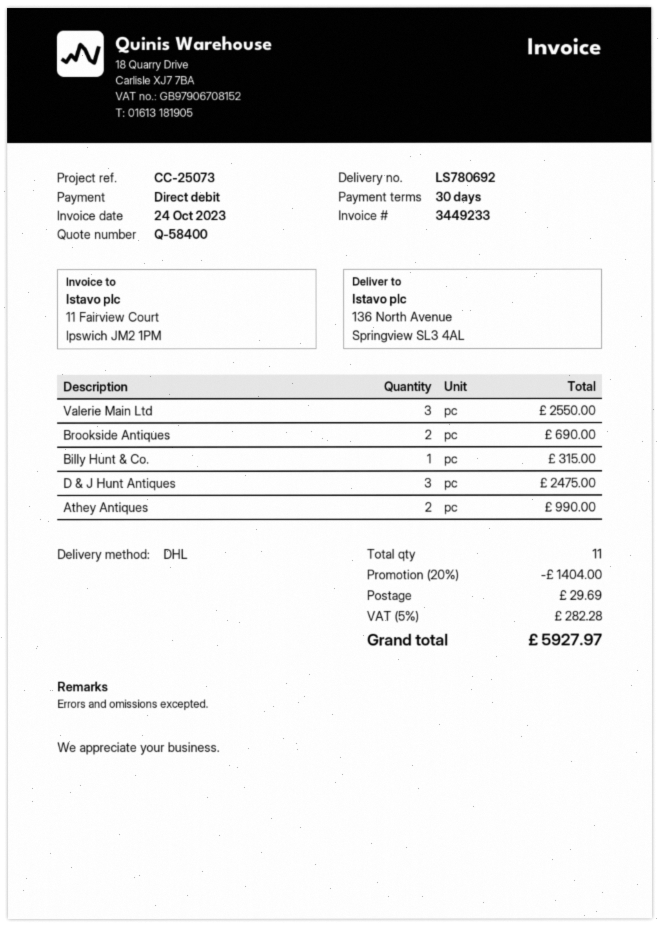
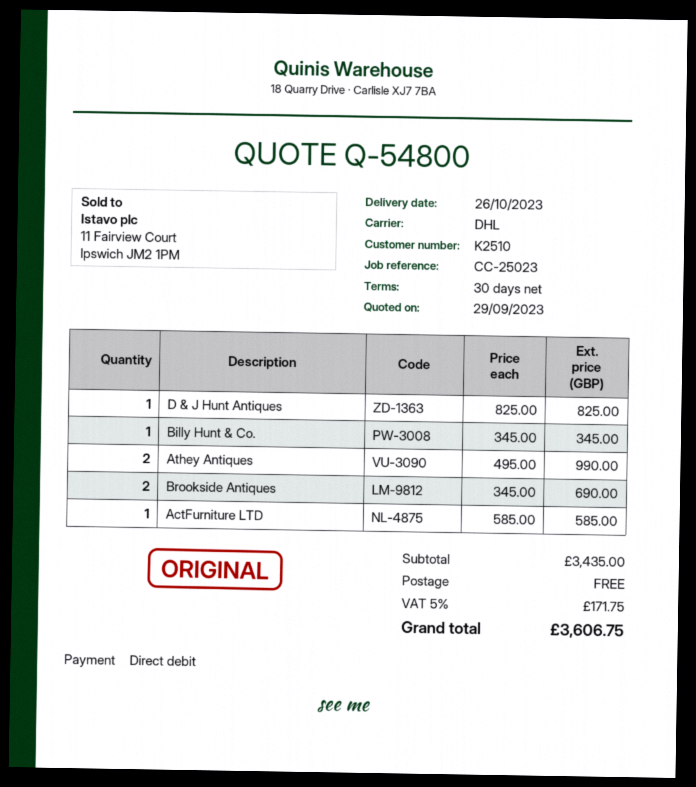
quote number: Q-58400 -> Q-54800
reference: CC-25073 -> CC-25023
Valerie Main Ltd: 3 for 2550.00 -> none
Billy Hunt & Co.: 1 for 315.00 -> 1 for 345.00
D & J Hunt Antiques: 3 for 2475.00 -> 1 for 825.00
ActFurniture LTD: none -> 1 for 585.00
discount: 20% = 1404.00 -> none
shipping: 29.69 -> 0.00
tax: 5% = 282.28 -> 5% = 171.75
total: 5927.97 -> 3606.75

